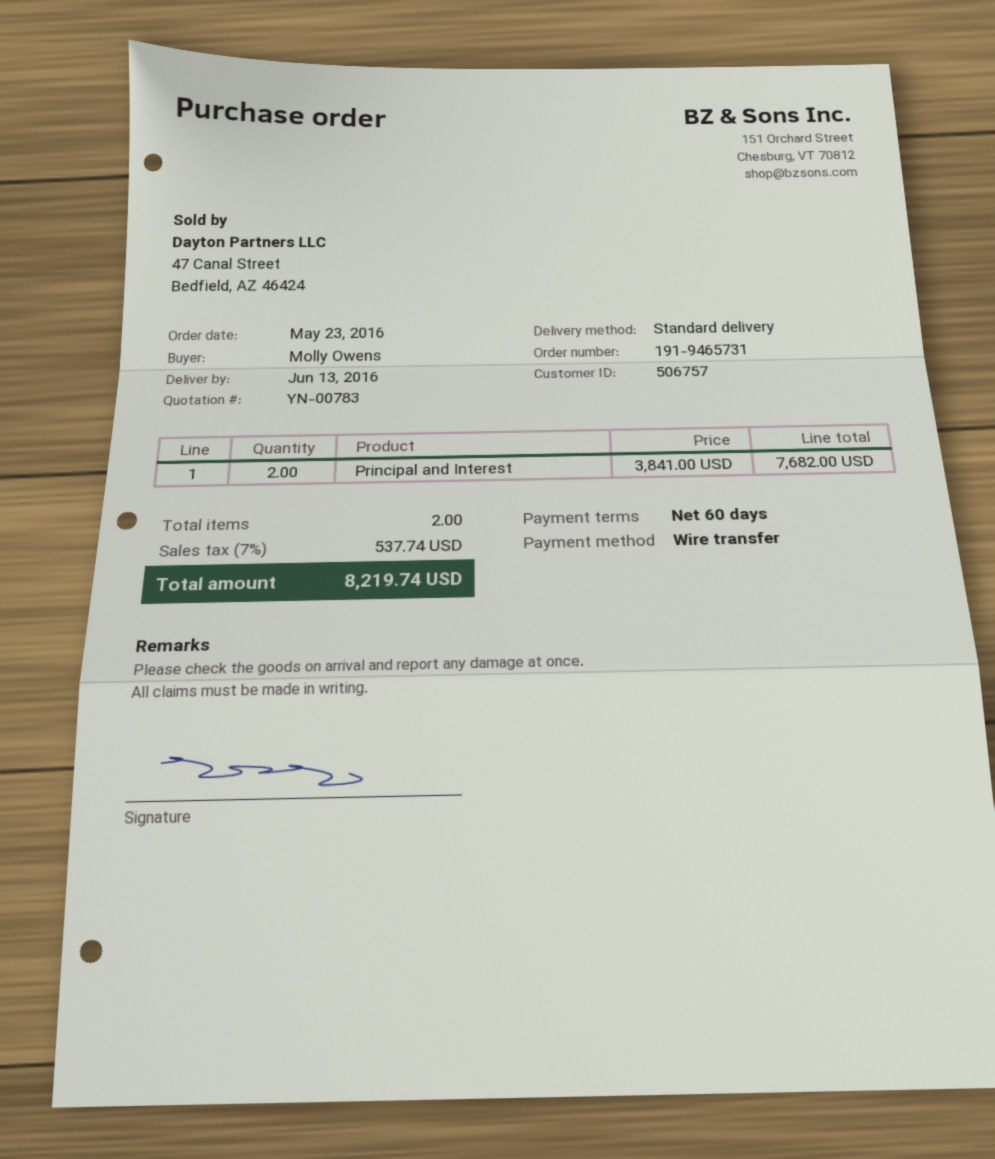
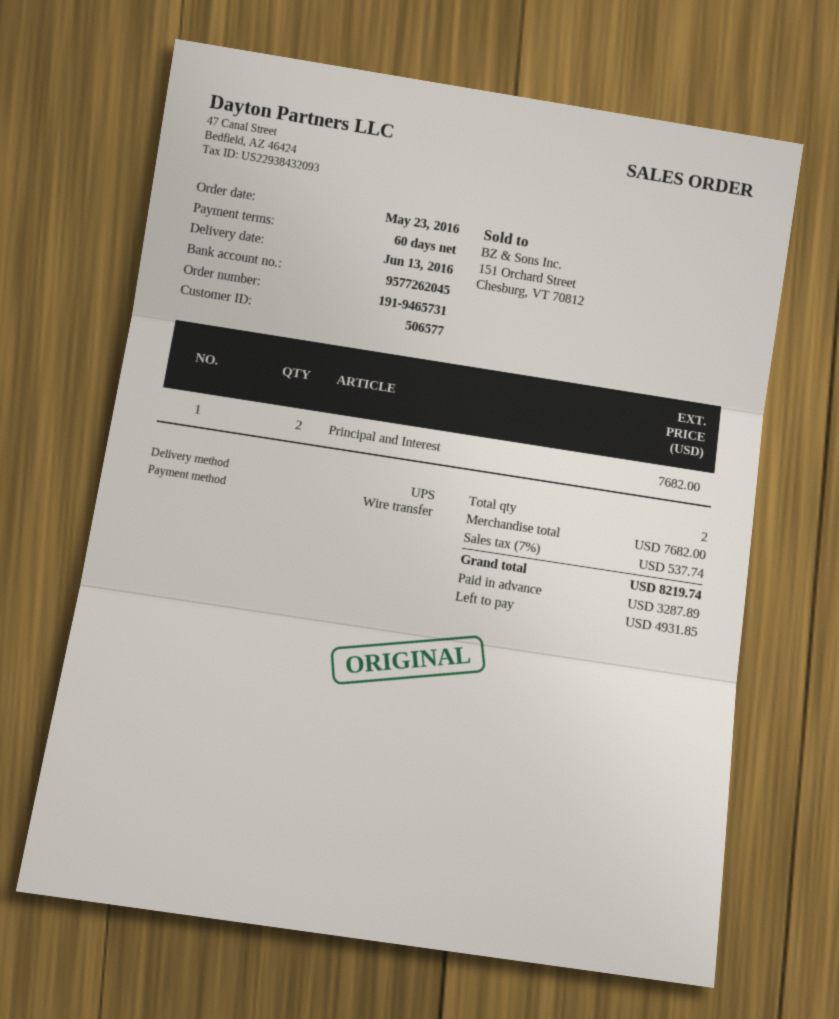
customer number: 506757 -> 506577
shipping method: standard -> UPS

